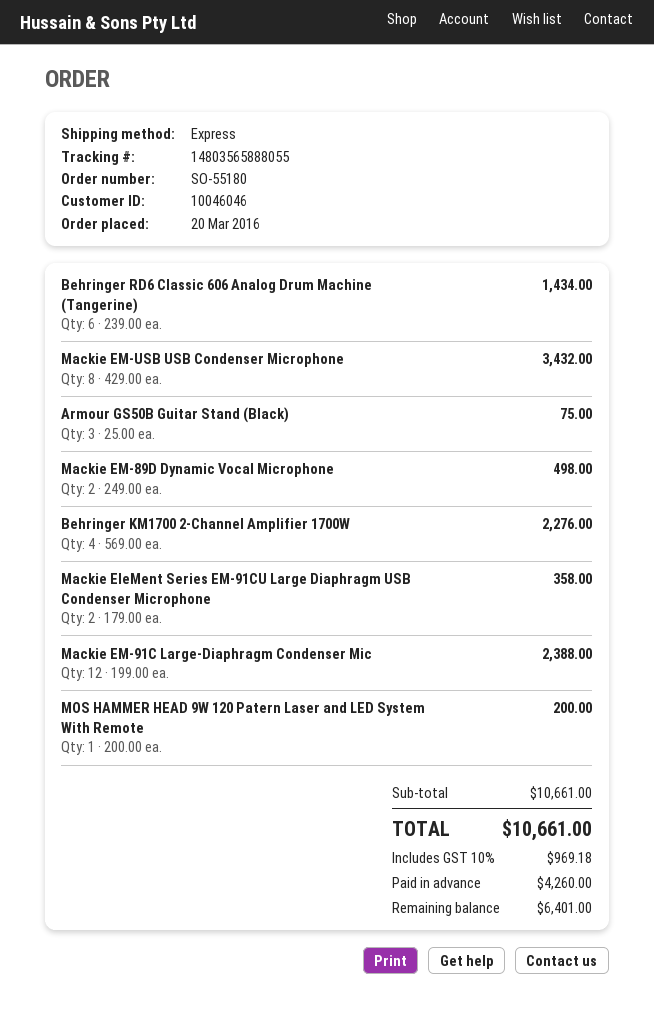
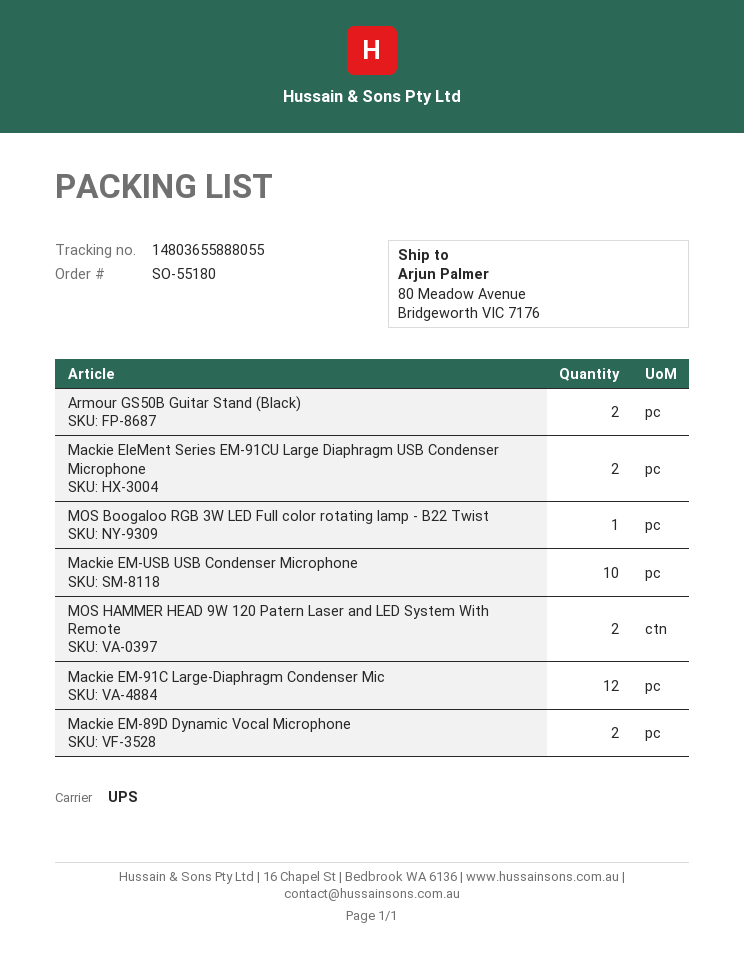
shipping method: express -> UPS
tracking number: 14803565888055 -> 14803655888055
Behringer RD6 Classic 606 Analog Drum Machine (Tangerine): 6 -> none
Mackie EM-USB USB Condenser Microphone: 8 -> 10
Armour GS50B Guitar Stand (Black): 3 -> 2
Behringer KM1700 2-Channel Amplifier 1700W: 4 -> none
MOS HAMMER HEAD 9W 120 Patern Laser and LED System With Remote: 1 -> 2
MOS Boogaloo RGB 3W LED Full color rotating lamp - B22 Twist: none -> 1

